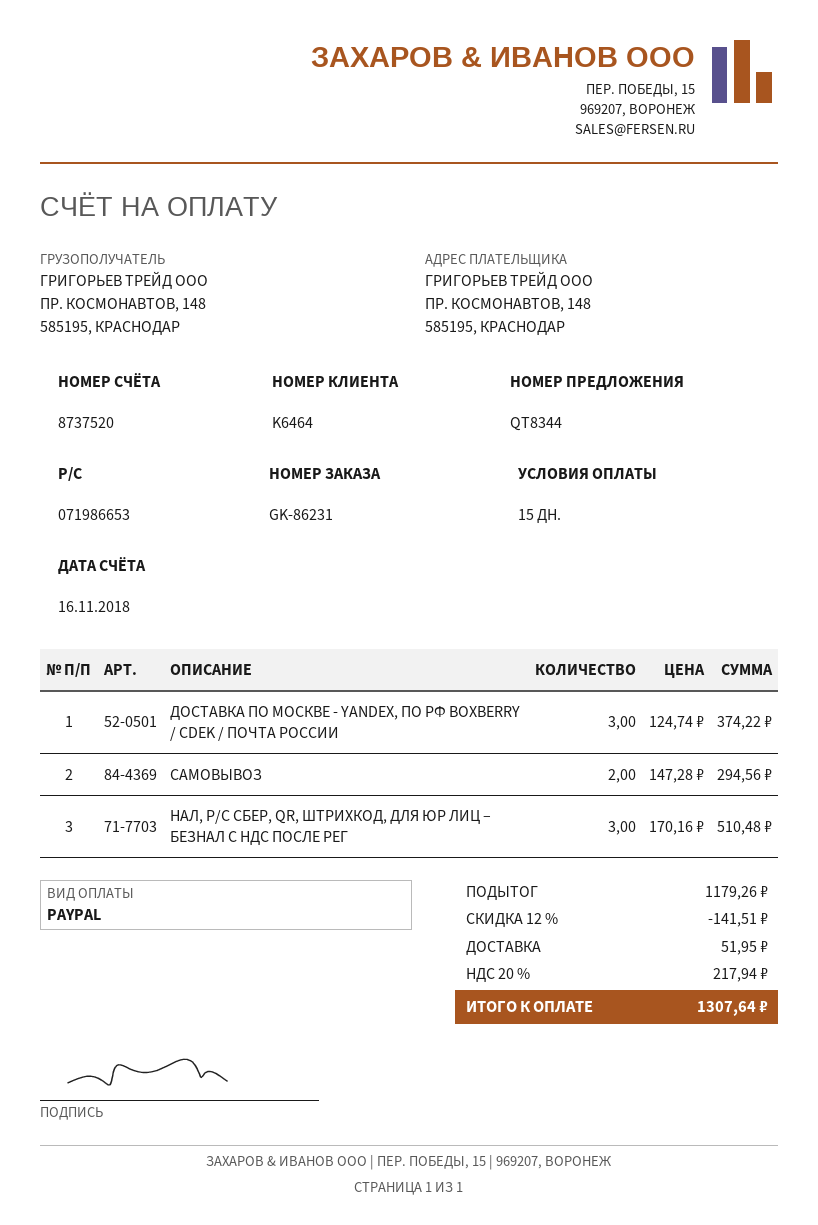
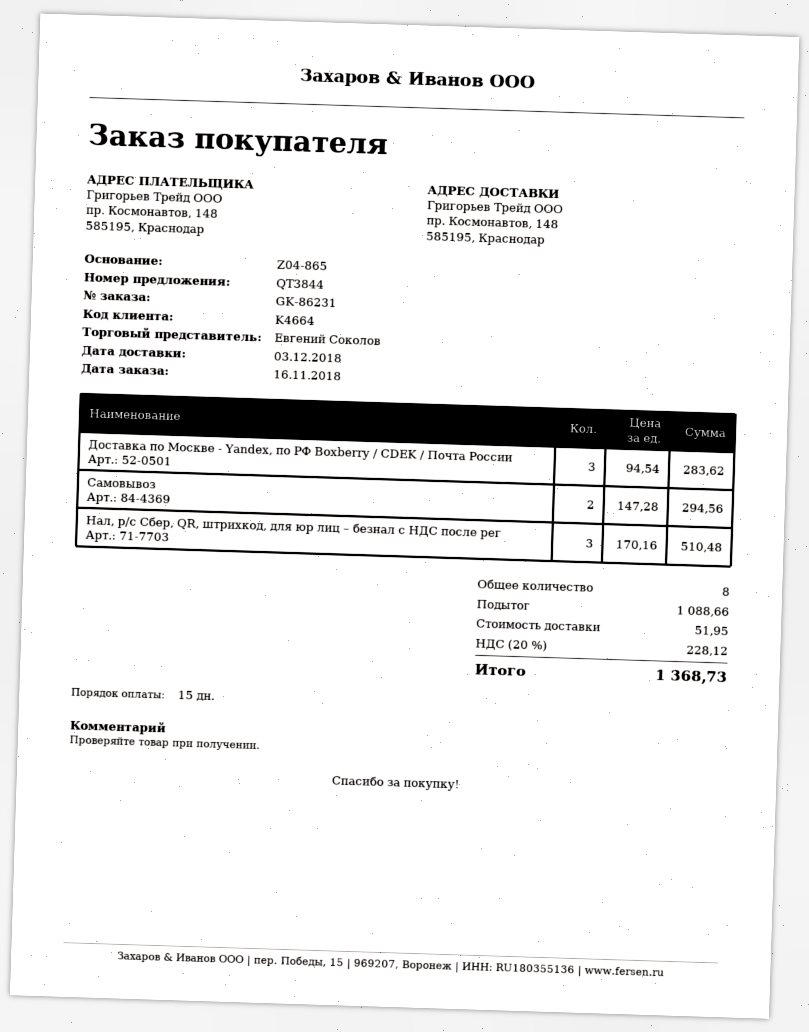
quote number: QT8344 -> QT3844
customer number: K6464 -> K4664
ДОСТАВКА ПО МОСКВЕ - YANDEX, ПО РФ BOXBERRY / CDEK / ПОЧТА РОССИИ: 3 x 124.74 = 374.22 -> 3 x 94.54 = 283.62
subtotal: 1179.26 -> 1088.66
discount: 12% = 141.51 -> none
tax: 20% = 217.94 -> 20% = 228.12
total: 1307.64 -> 1368.73

